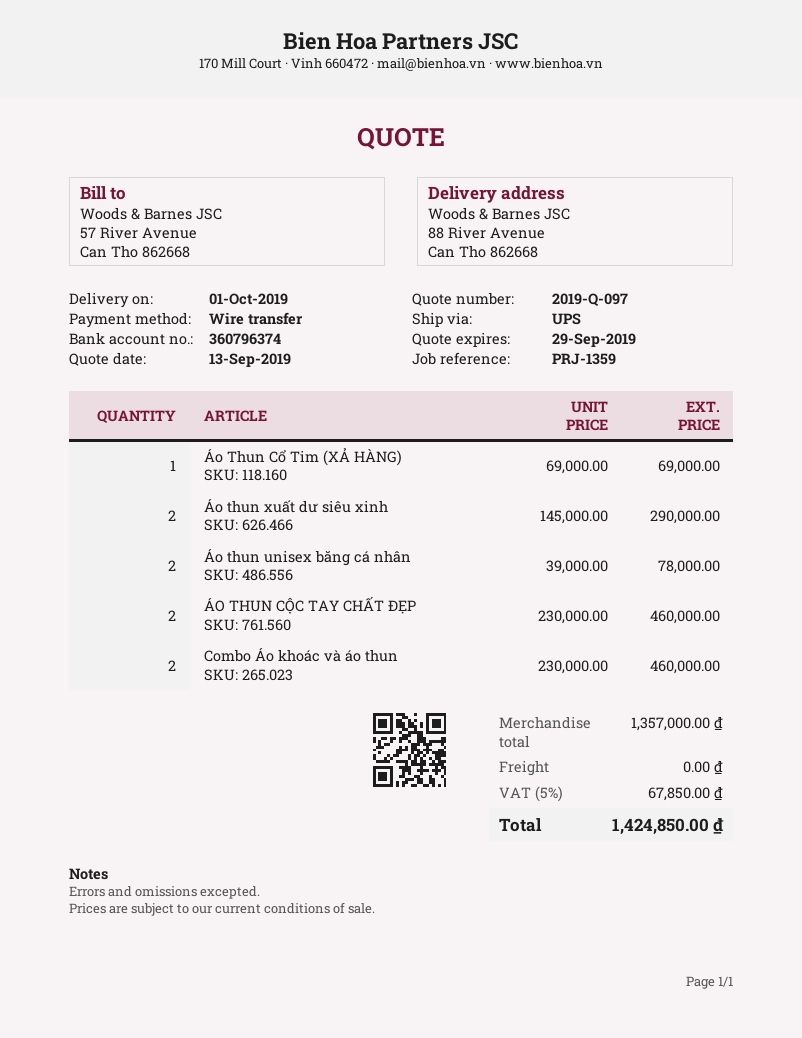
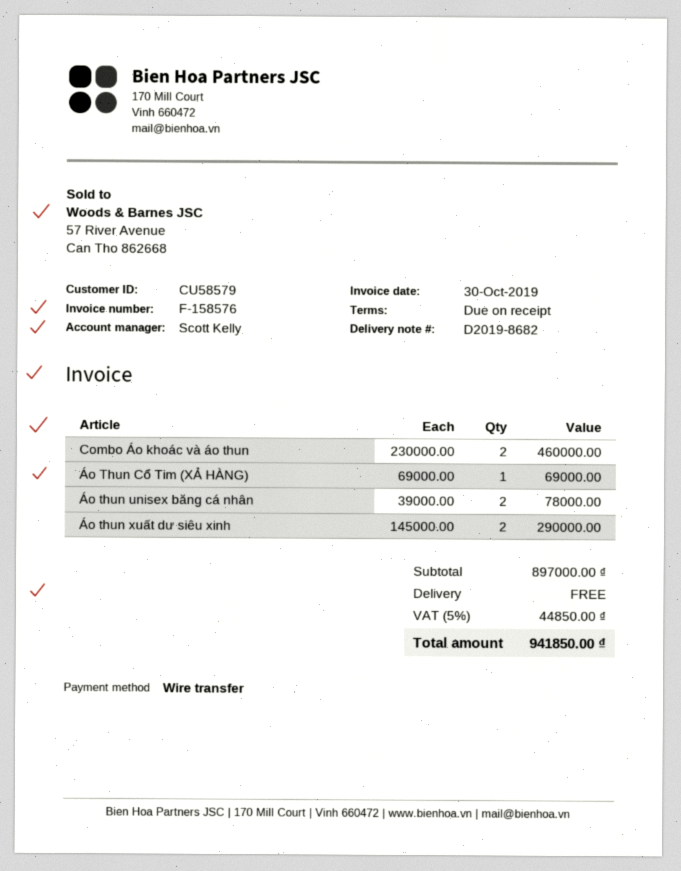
ÁO THUN CỘC TAY CHẤT ĐẸP: 2 x 230000.00 = 460000.00 -> none
subtotal: 1357000.00 -> 897000.00
tax: 5% = 67850.00 -> 5% = 44850.00
total: 1424850.00 -> 941850.00

